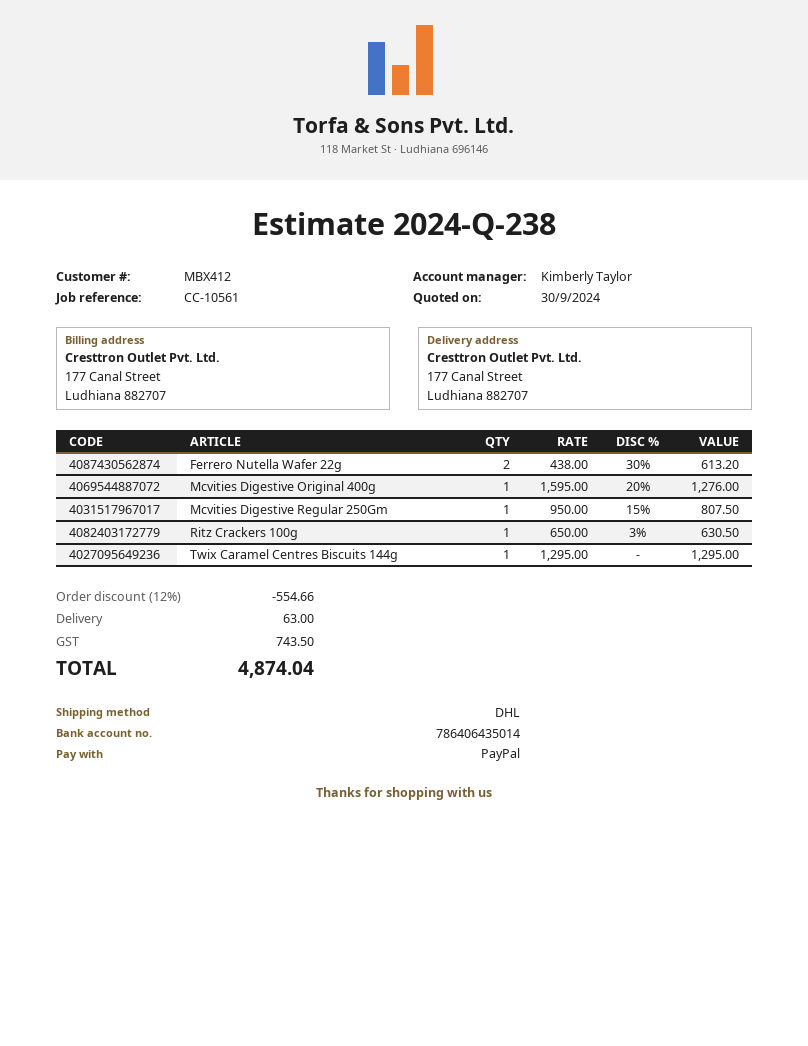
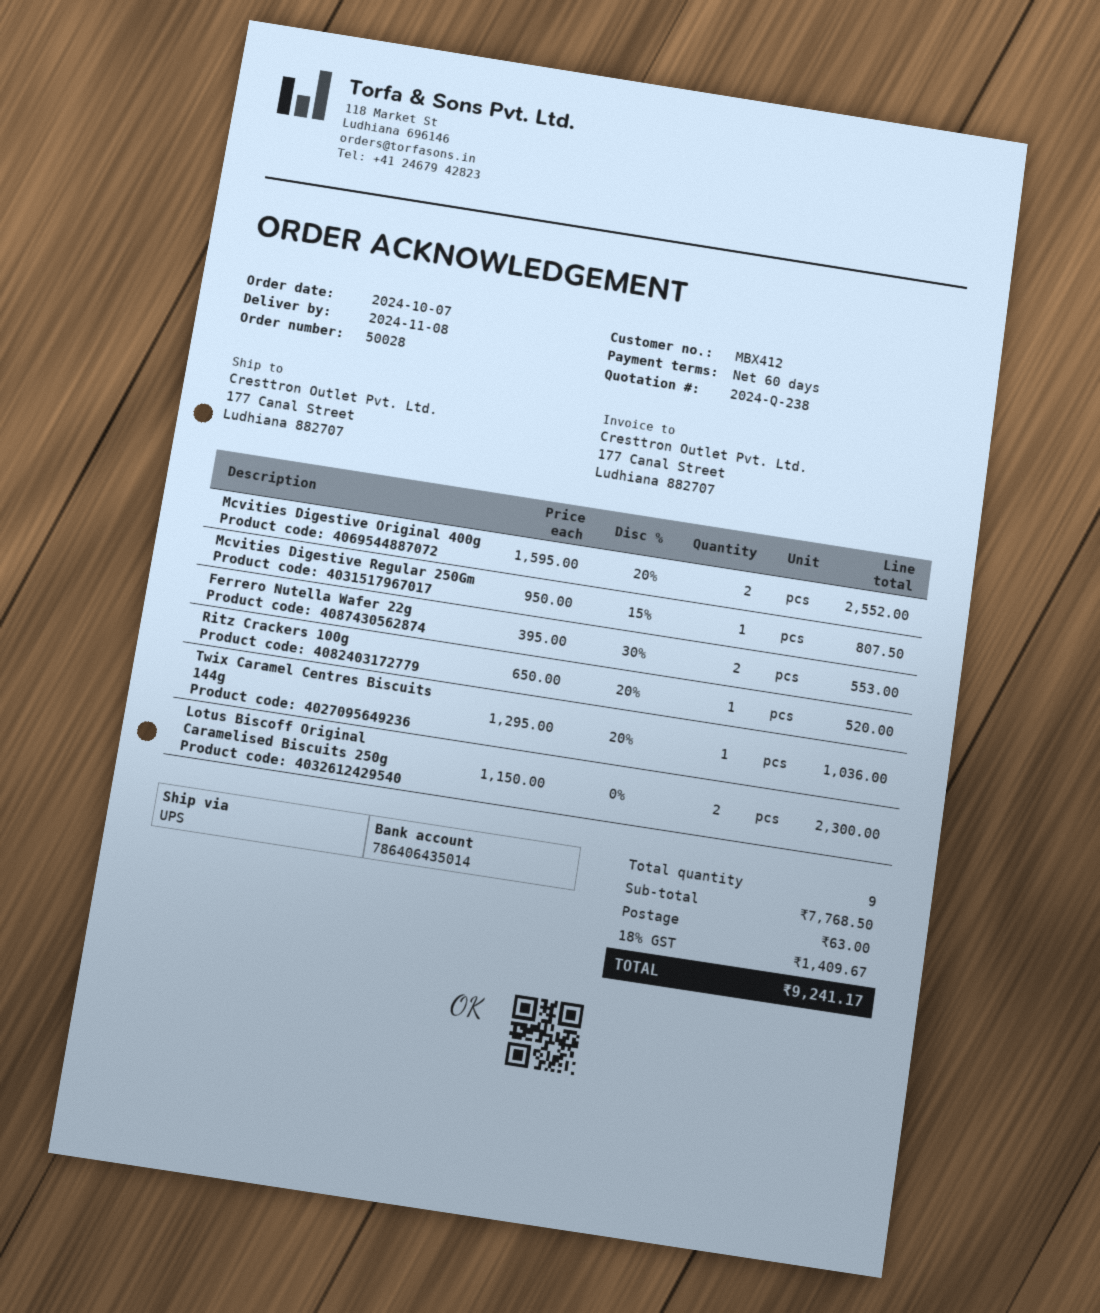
shipping method: DHL -> UPS
Ferrero Nutella Wafer 22g: 2 x 438.00 - 30% = 613.20 -> 2 x 395.00 - 30% = 553.00
Mcvities Digestive Original 400g: 1 x 1595.00 - 20% = 1276.00 -> 2 x 1595.00 - 20% = 2552.00
Ritz Crackers 100g: 1 x 650.00 - 3% = 630.50 -> 1 x 650.00 - 20% = 520.00
Twix Caramel Centres Biscuits 144g: 1 x 1295.00 = 1295.00 -> 1 x 1295.00 - 20% = 1036.00
Lotus Biscoff Original Caramelised Biscuits 250g: none -> 2 x 1150.00 = 2300.00
discount: 12% = 554.66 -> none
tax: 743.50 -> 1409.67
total: 4874.04 -> 9241.17

